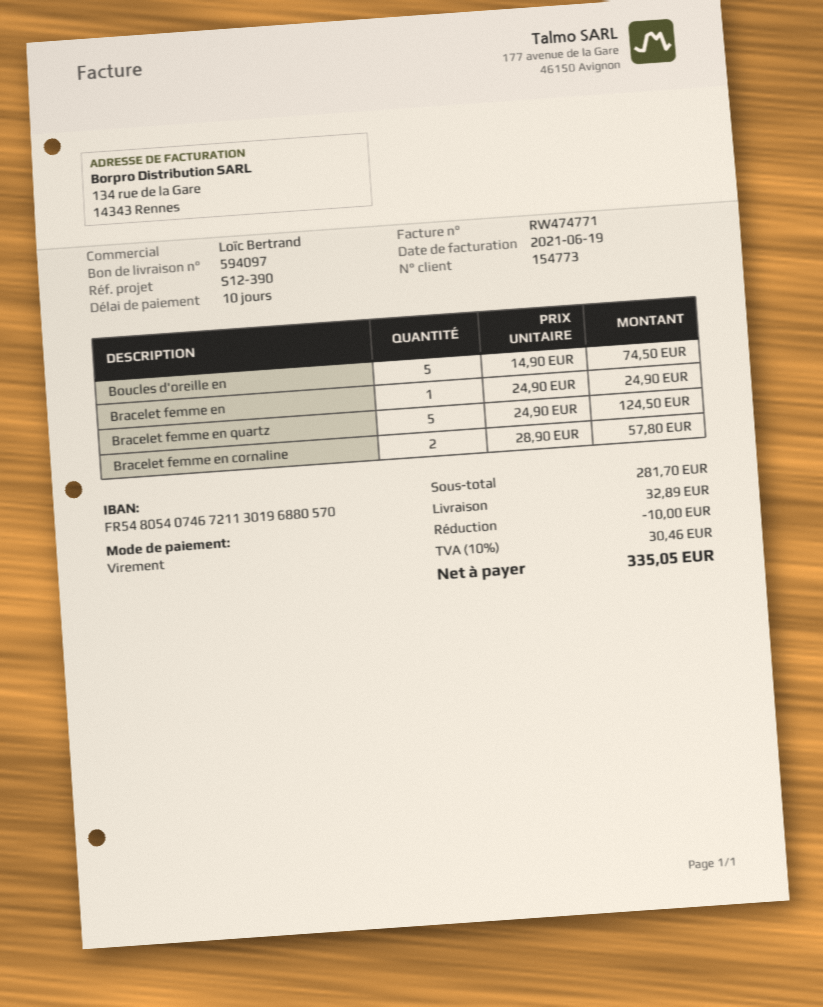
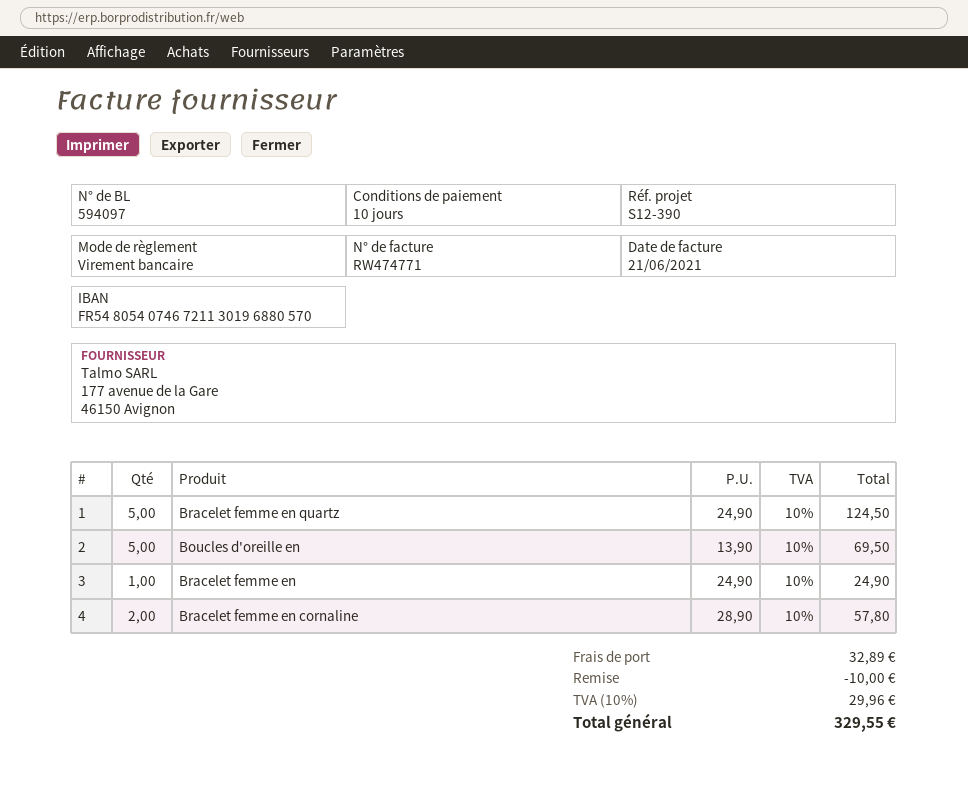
invoice date: 2021-06-19 -> 2021-06-21
Boucles d'oreille en: 5 x 14.90 = 74.50 -> 5 x 13.90 = 69.50
tax: 10% = 30.46 -> 10% = 29.96
total: 335.05 -> 329.55

